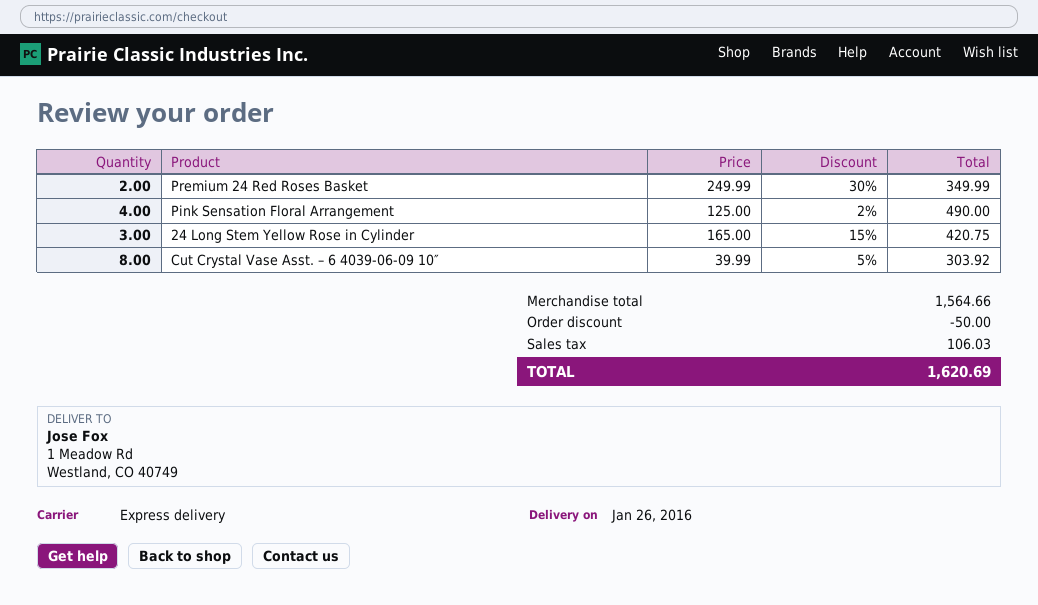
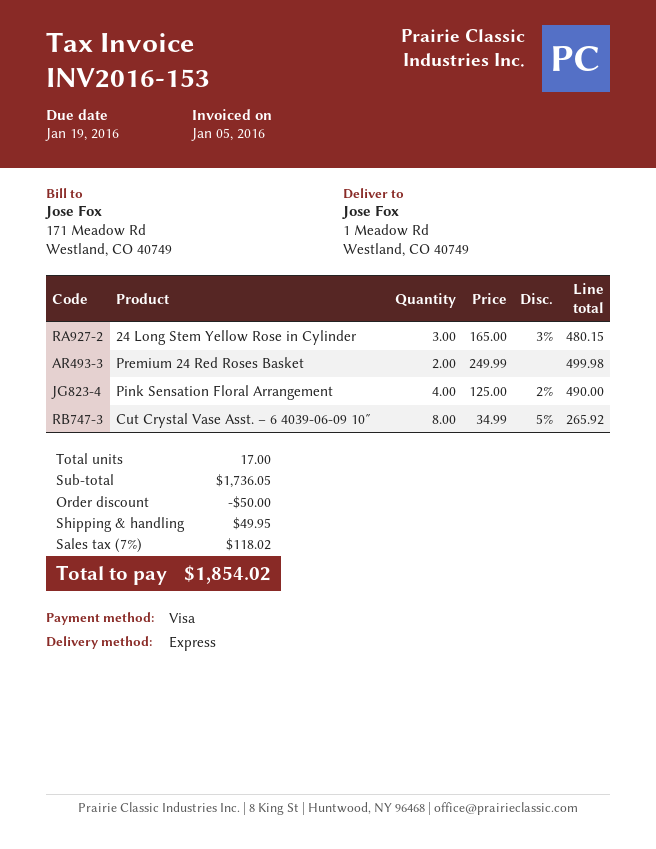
Premium 24 Red Roses Basket: 2 x 249.99 - 30% = 349.99 -> 2 x 249.99 = 499.98
24 Long Stem Yellow Rose in Cylinder: 3 x 165.00 - 15% = 420.75 -> 3 x 165.00 - 3% = 480.15
Cut Crystal Vase Asst. – 6 4039-06-09 10″: 8 x 39.99 - 5% = 303.92 -> 8 x 34.99 - 5% = 265.92
subtotal: 1564.66 -> 1736.05
shipping: none -> 49.95
tax: 106.03 -> 118.02
total: 1620.69 -> 1854.02

